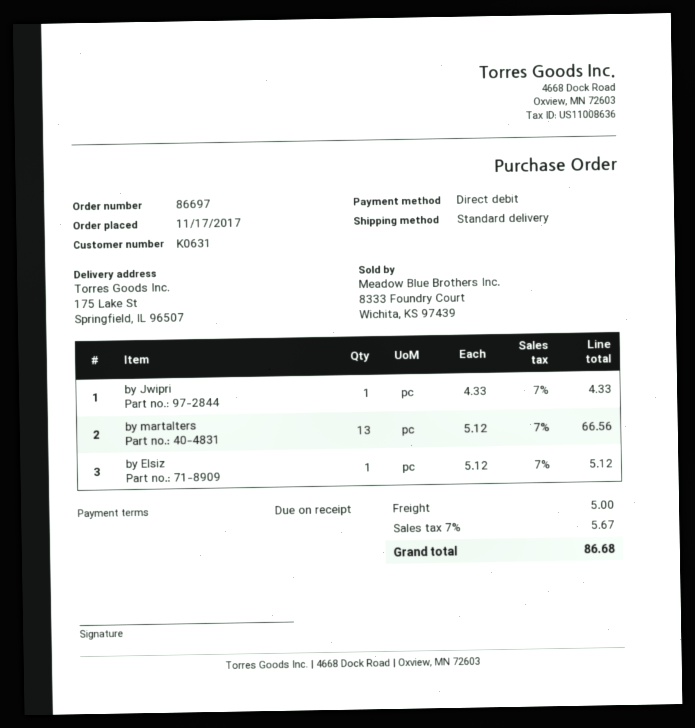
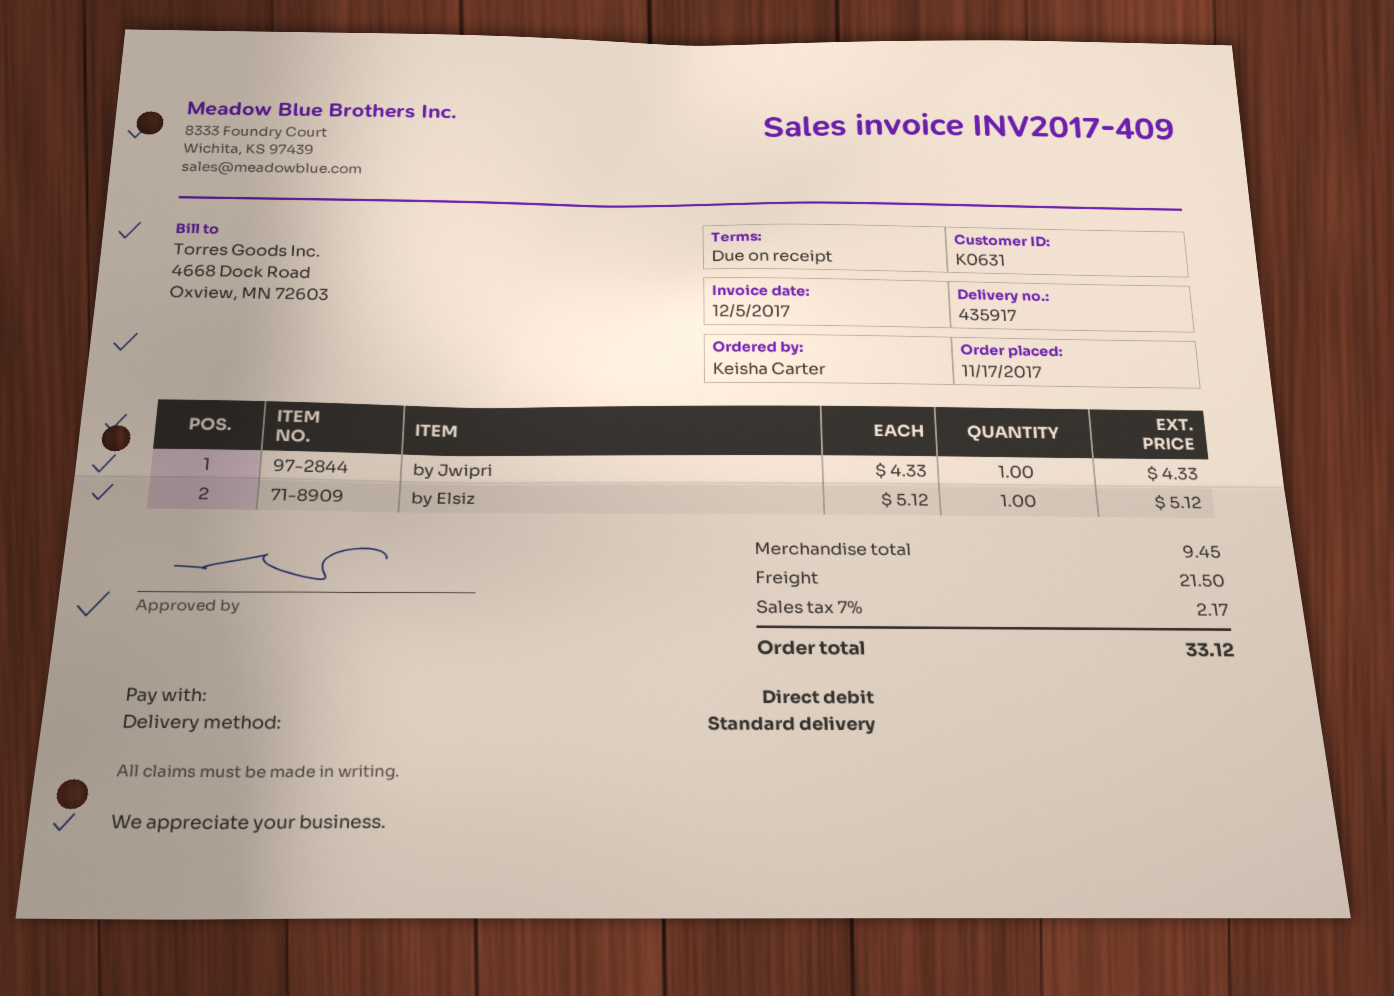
by martalters: 13 x 5.12 = 66.56 -> none
shipping: 5.00 -> 21.50
tax: 7% = 5.67 -> 7% = 2.17
total: 86.68 -> 33.12

